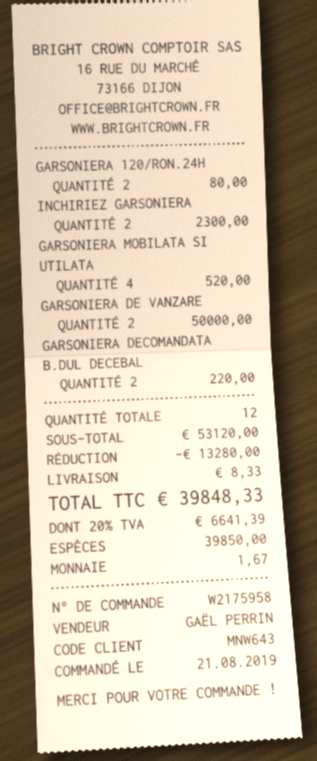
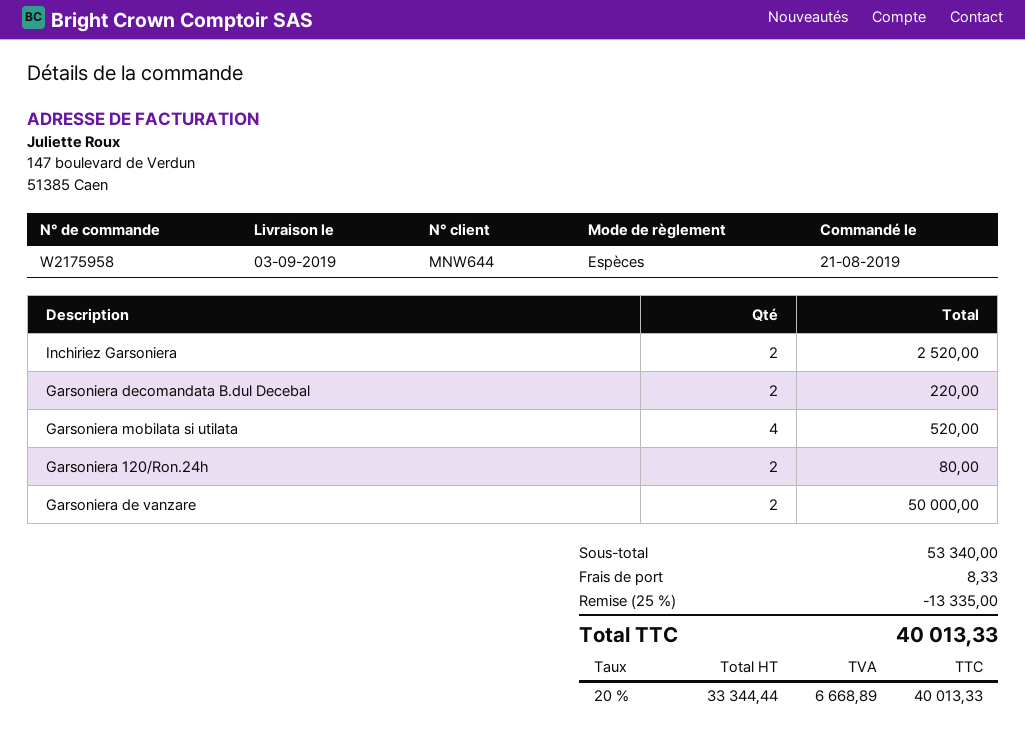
customer number: MNW643 -> MNW644
INCHIRIEZ GARSONIERA: 2 for 2300.00 -> 2 for 2520.00
subtotal: 53120.00 -> 53340.00
discount: 13280.00 -> 13335.00
tax: 20% = 6641.39 -> 20% = 6668.89
total: 39848.33 -> 40013.33

